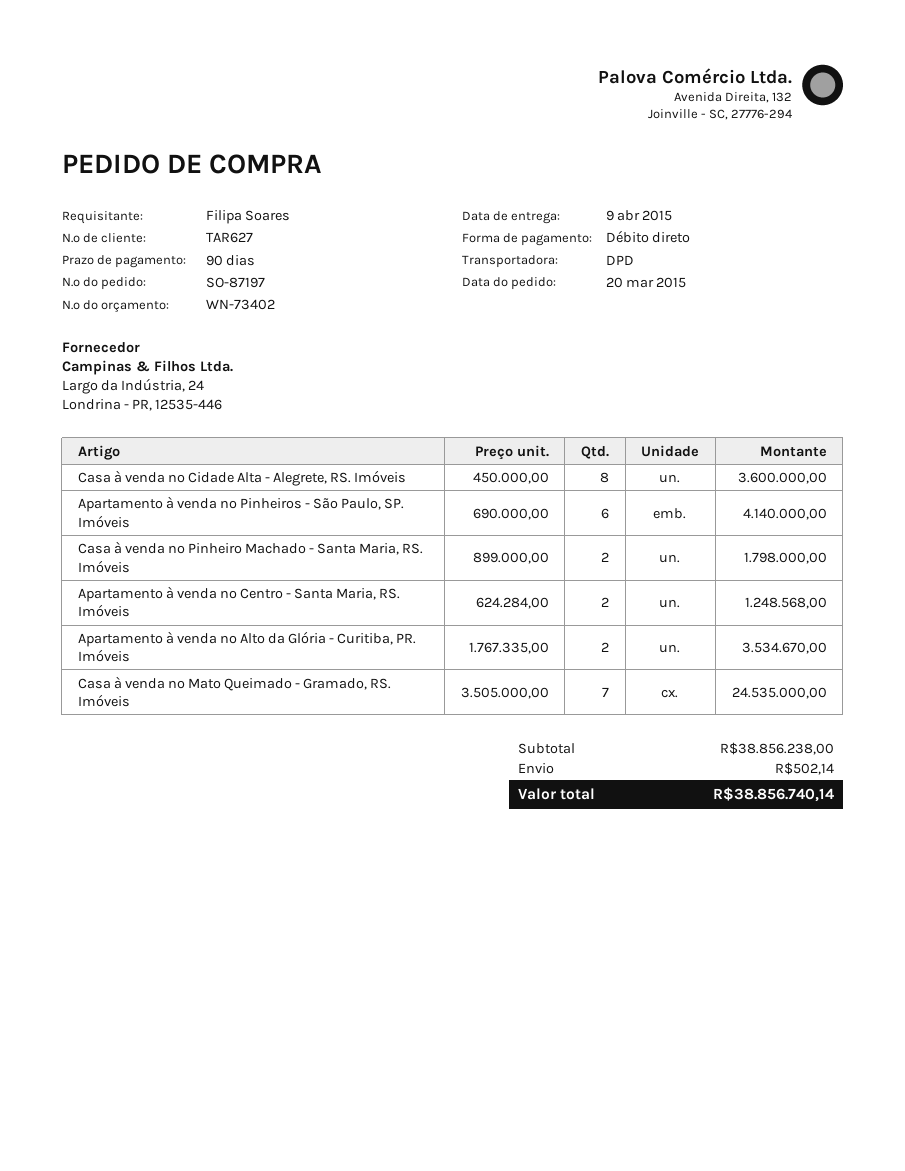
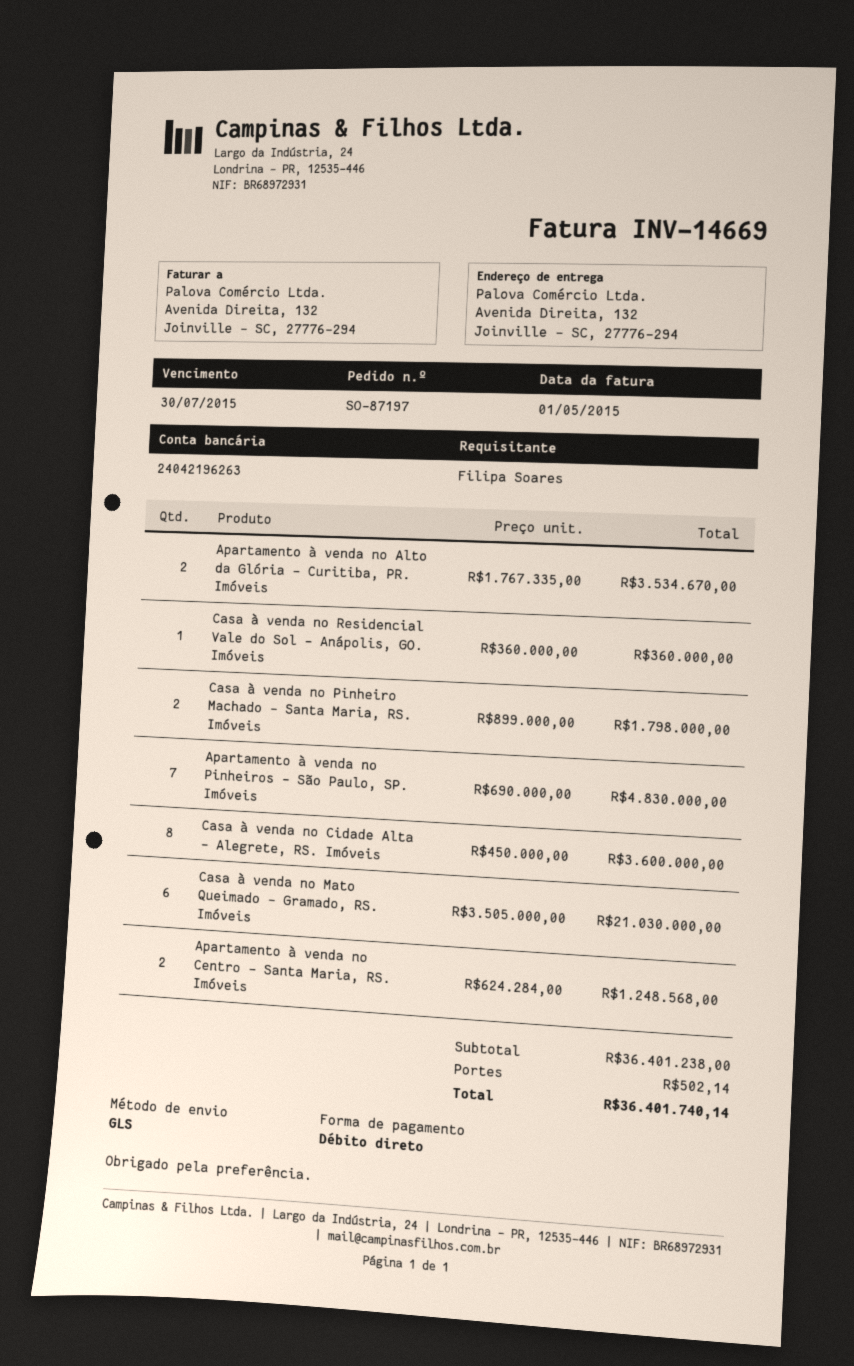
shipping method: DPD -> GLS
Apartamento à venda no Pinheiros - São Paulo, SP. Imóveis: 6 x 690000.00 = 4140000.00 -> 7 x 690000.00 = 4830000.00
Casa à venda no Mato Queimado - Gramado, RS. Imóveis: 7 x 3505000.00 = 24535000.00 -> 6 x 3505000.00 = 21030000.00
Casa à venda no Residencial Vale do Sol - Anápolis, GO. Imóveis: none -> 1 x 360000.00 = 360000.00
subtotal: 38856238.00 -> 36401238.00
total: 38856740.14 -> 36401740.14

